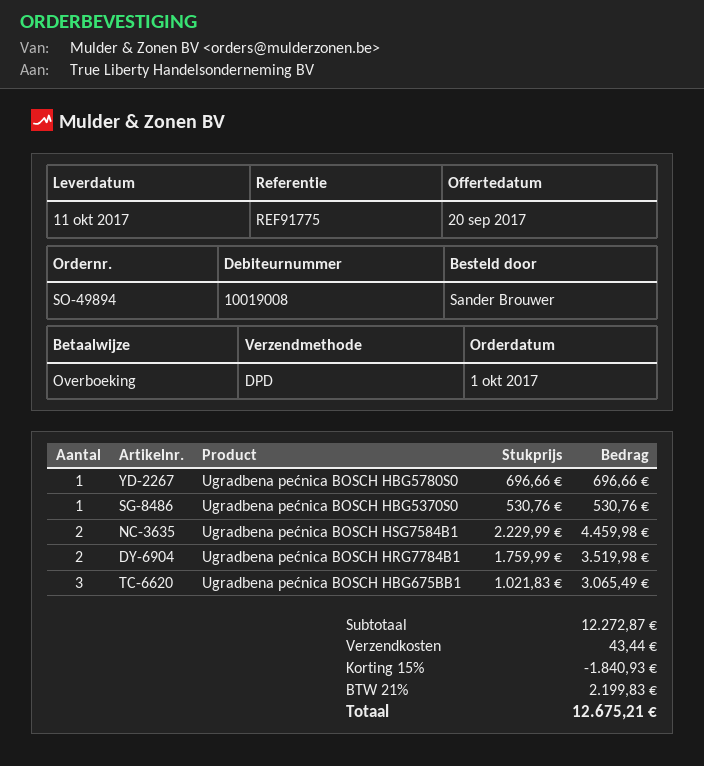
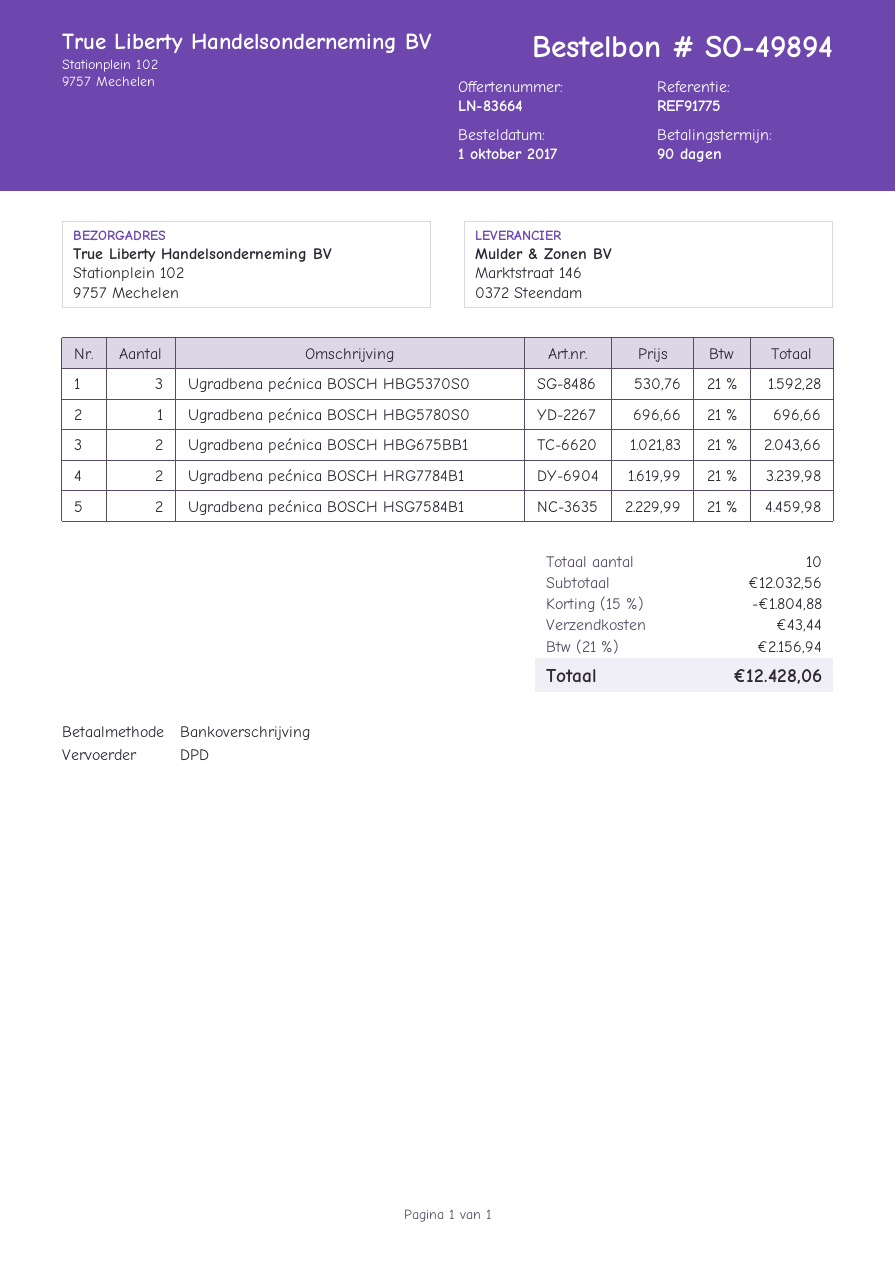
Ugradbena pećnica BOSCH HBG5370S0: 1 x 530.76 = 530.76 -> 3 x 530.76 = 1592.28
Ugradbena pećnica BOSCH HRG7784B1: 2 x 1759.99 = 3519.98 -> 2 x 1619.99 = 3239.98
Ugradbena pećnica BOSCH HBG675BB1: 3 x 1021.83 = 3065.49 -> 2 x 1021.83 = 2043.66
subtotal: 12272.87 -> 12032.56
discount: 15% = 1840.93 -> 15% = 1804.88
tax: 21% = 2199.83 -> 21% = 2156.94
total: 12675.21 -> 12428.06

